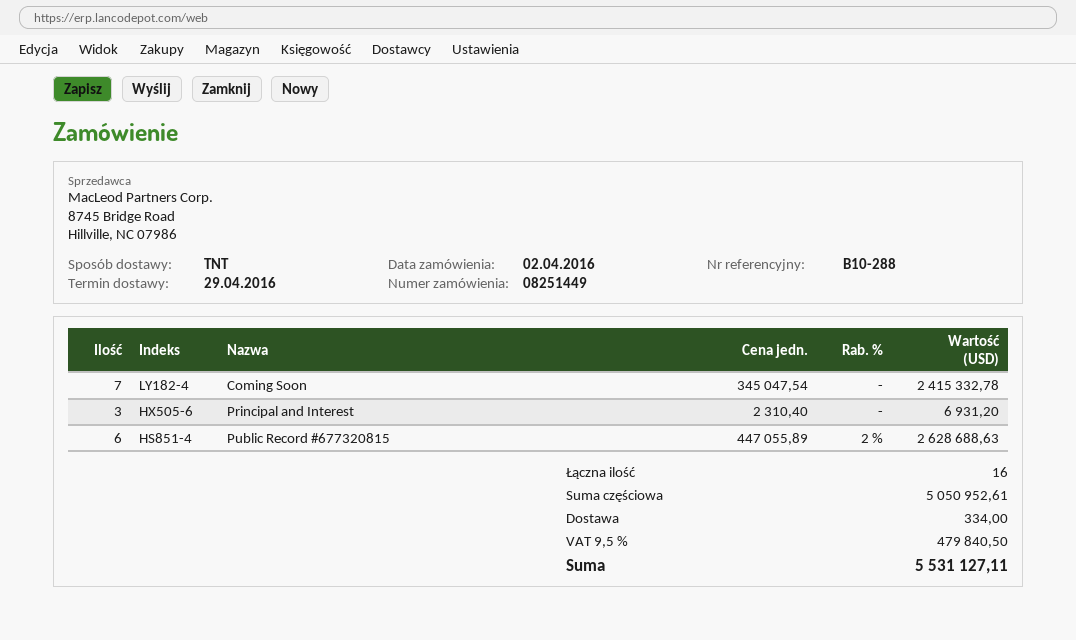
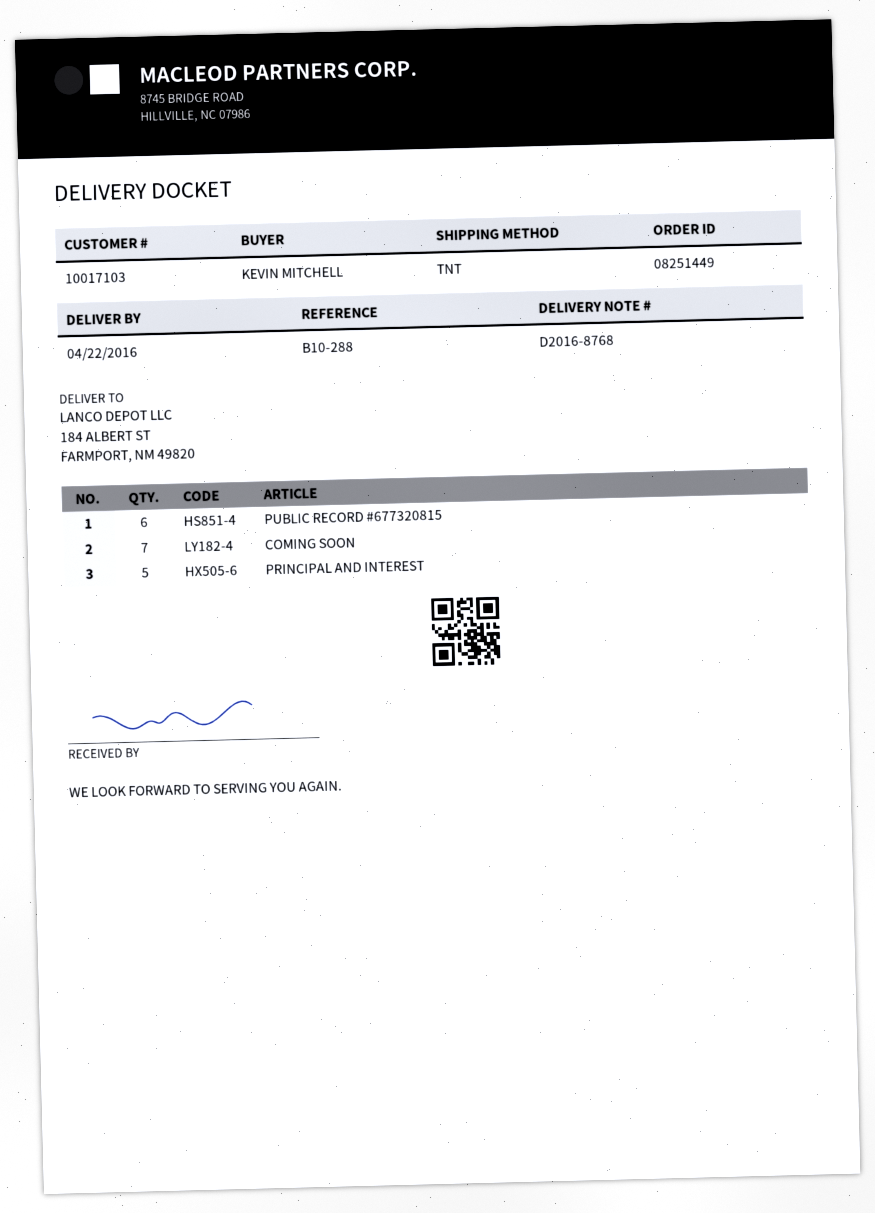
delivery date: 2016-04-29 -> 2016-04-22
Principal and Interest: 3 -> 5

